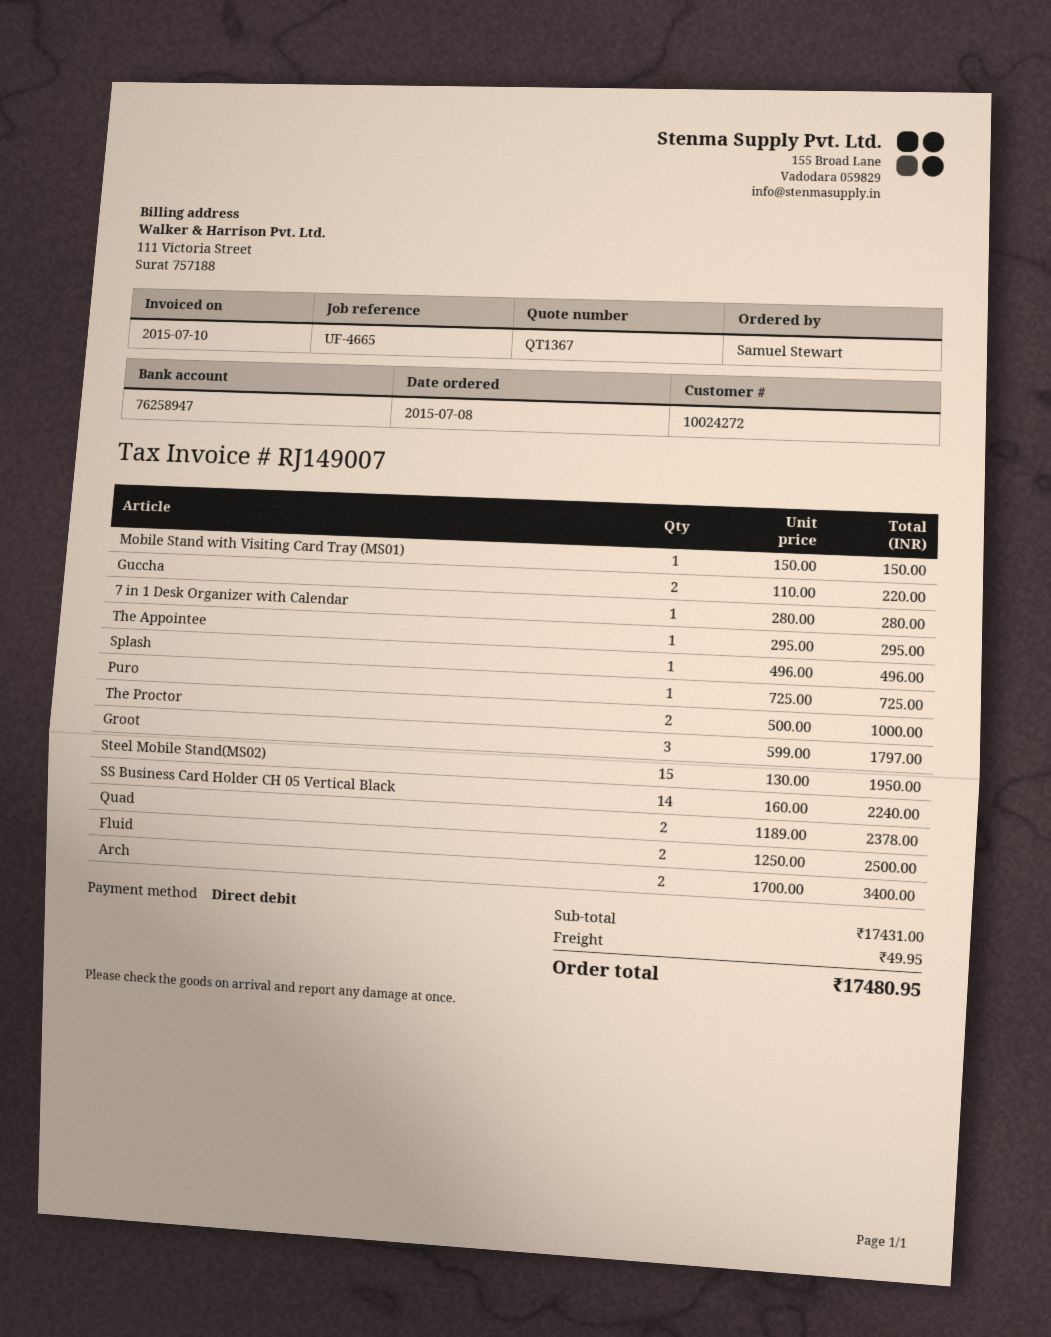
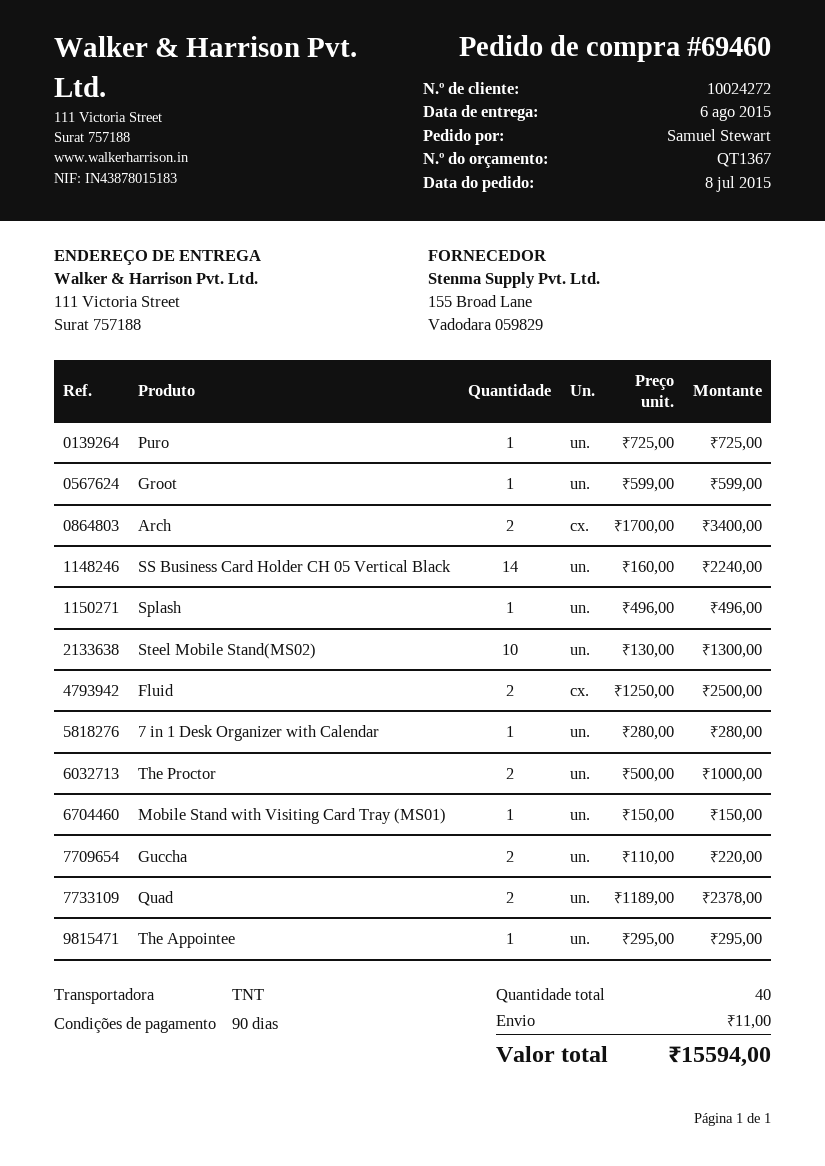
Groot: 3 x 599.00 = 1797.00 -> 1 x 599.00 = 599.00
Steel Mobile Stand(MS02): 15 x 130.00 = 1950.00 -> 10 x 130.00 = 1300.00
shipping: 49.95 -> 11.00
total: 17480.95 -> 15594.00

